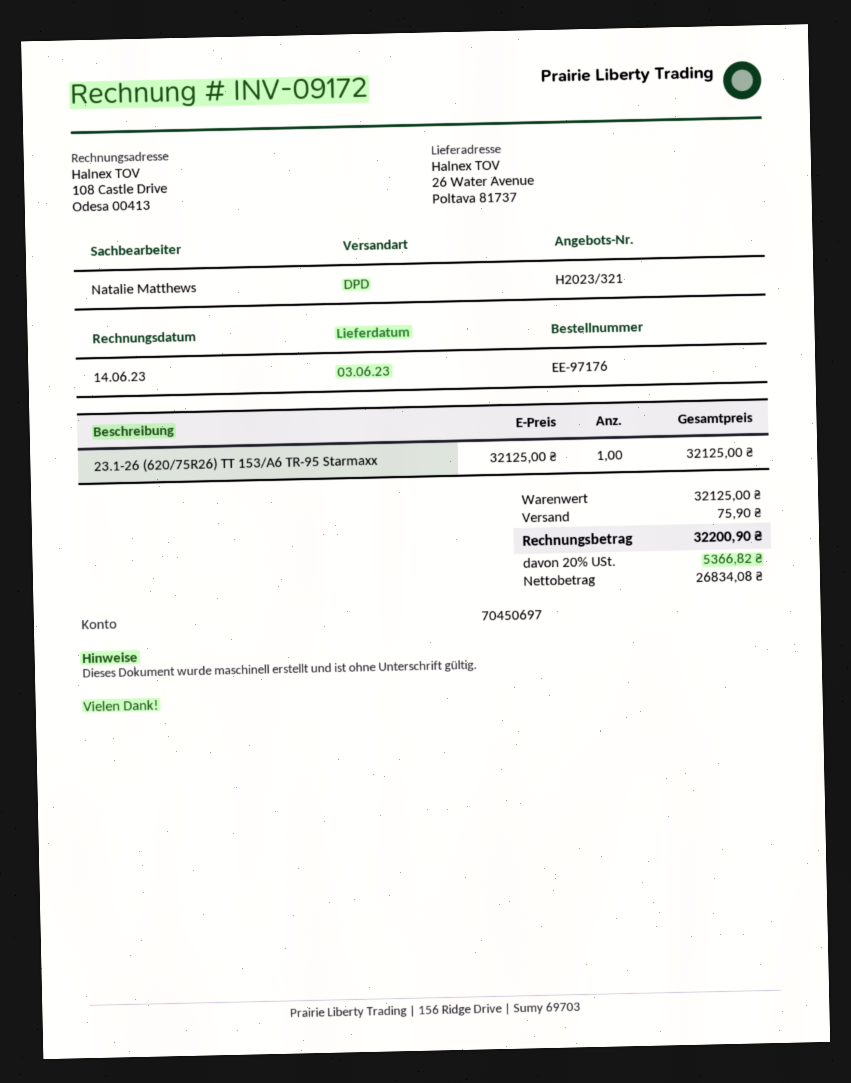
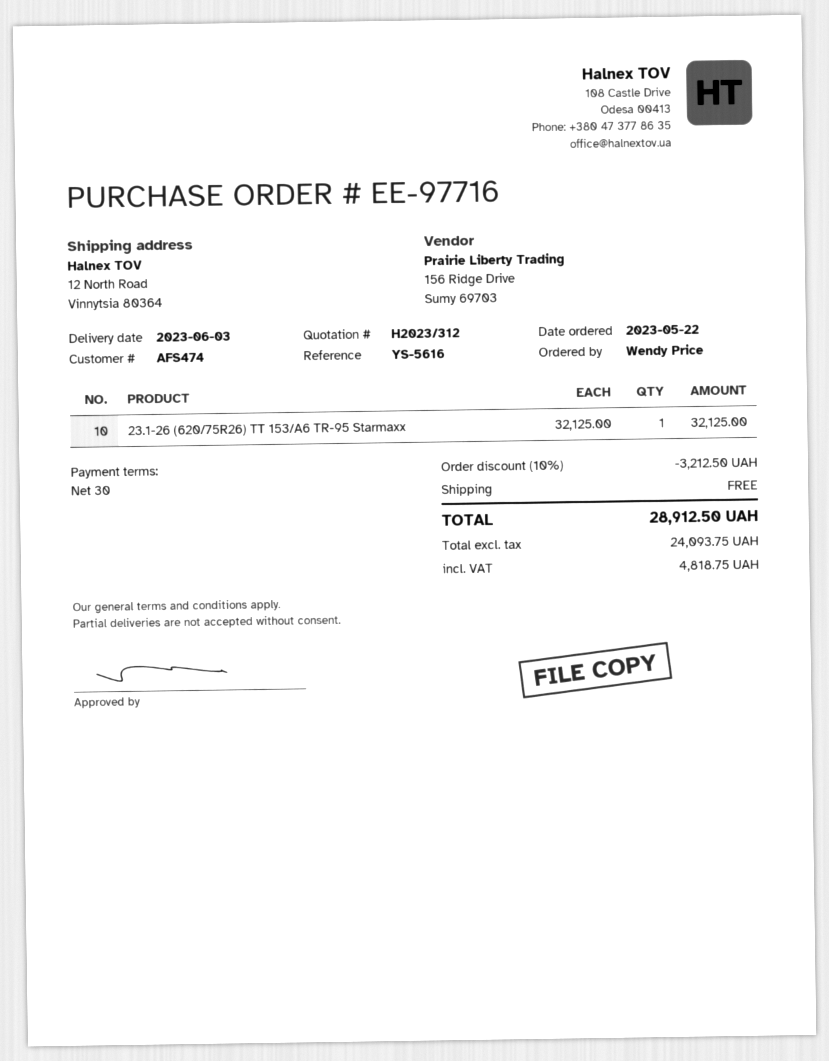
quote number: H2023/321 -> H2023/312
order number: EE-97176 -> EE-97716
ship to: 26 Water Avenue, Poltava 81737 -> 12 North Road, Vinnytsia 80364
discount: none -> 10% = 3212.50
shipping: 75.90 -> 0.00
net: 26834.08 -> 24093.75
tax: 5366.82 -> 4818.75
total: 32200.90 -> 28912.50

